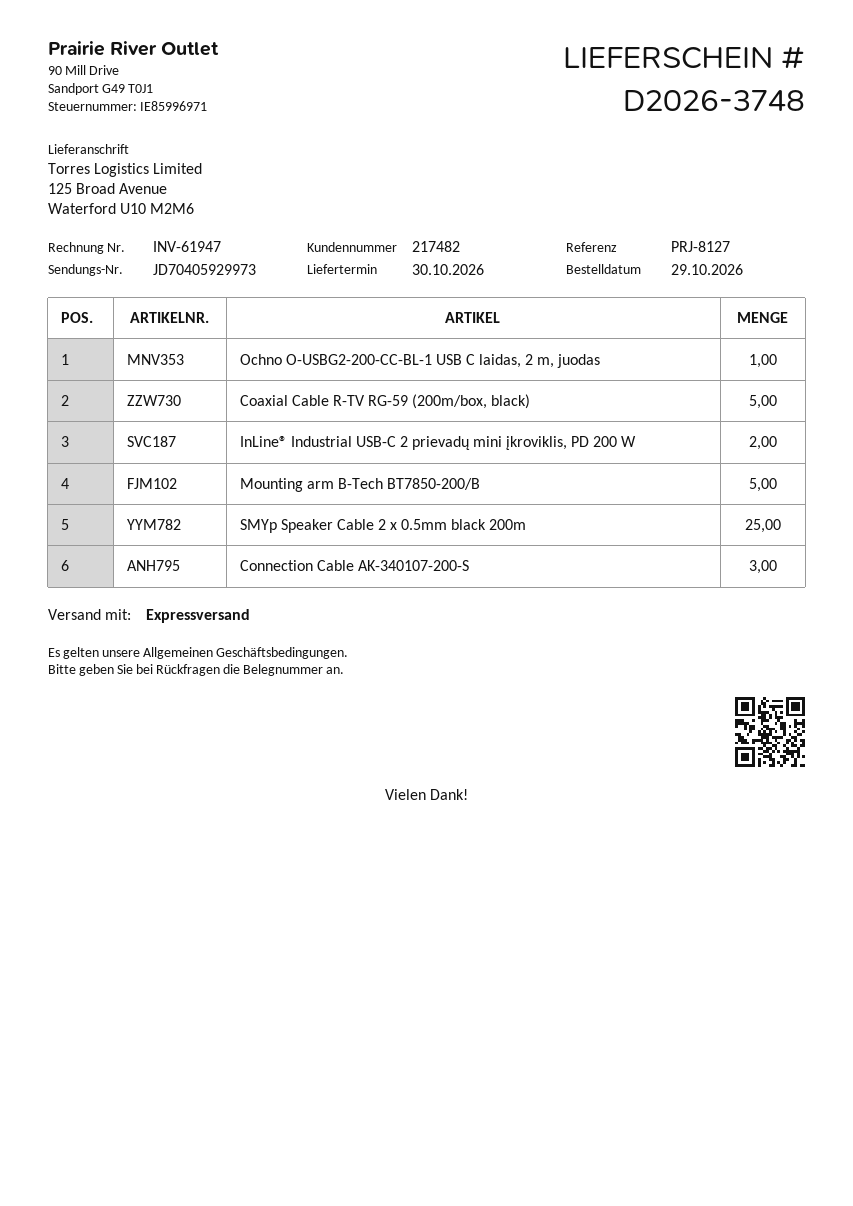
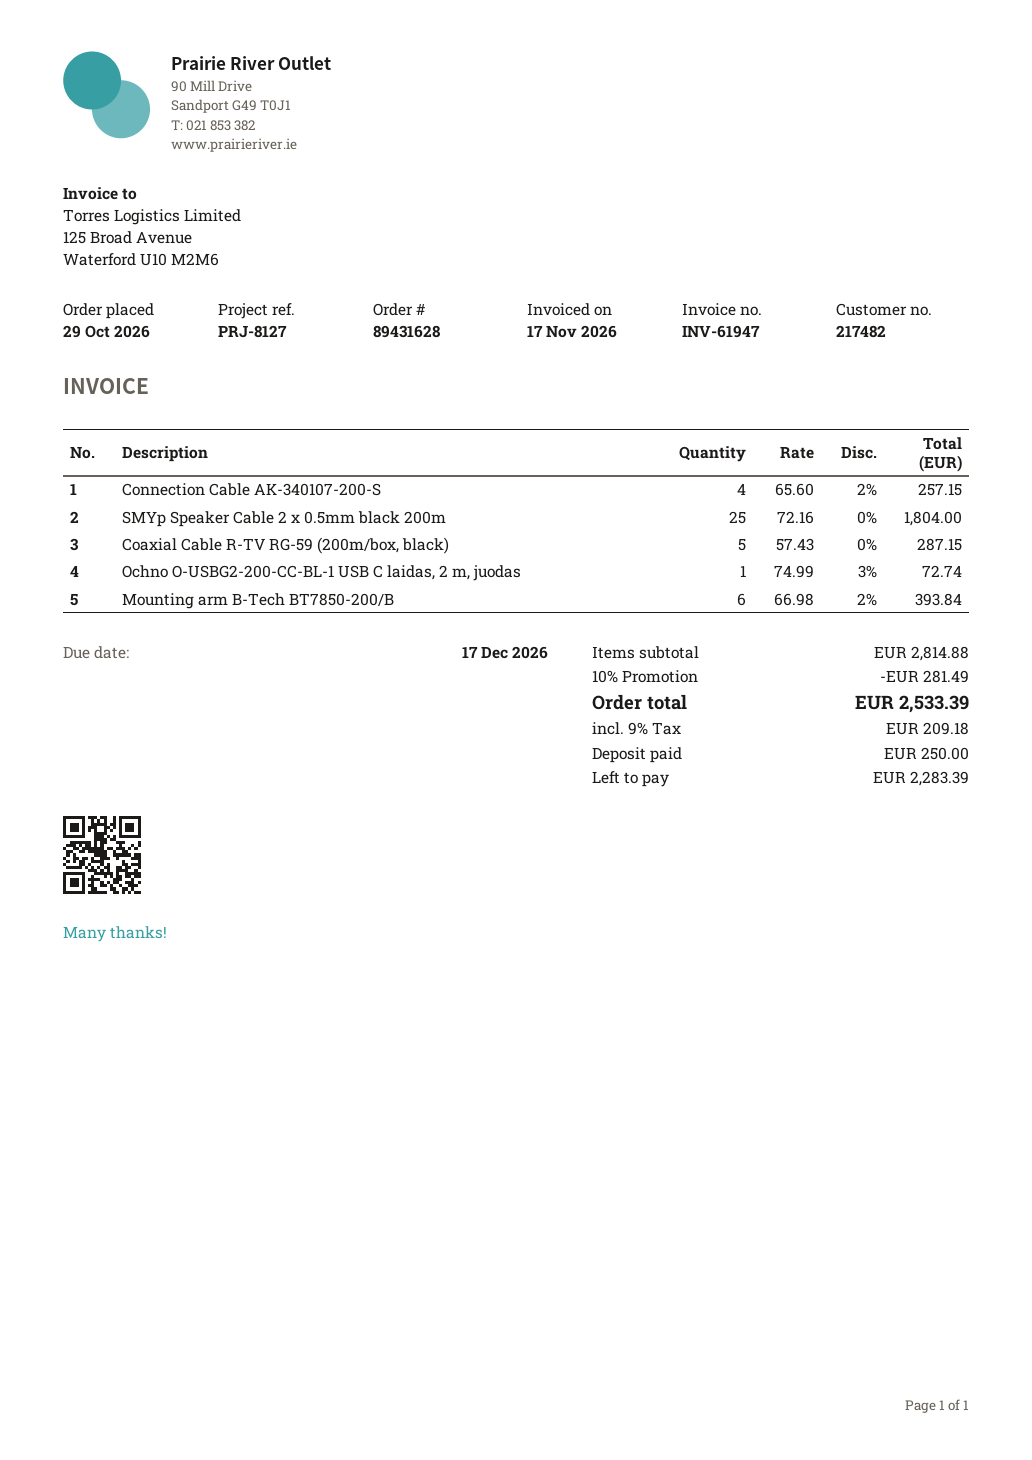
InLine® Industrial USB-C 2 prievadų mini įkroviklis, PD 200 W: 2 -> none
Mounting arm B-Tech BT7850-200/B: 5 -> 6
Connection Cable AK-340107-200-S: 3 -> 4

